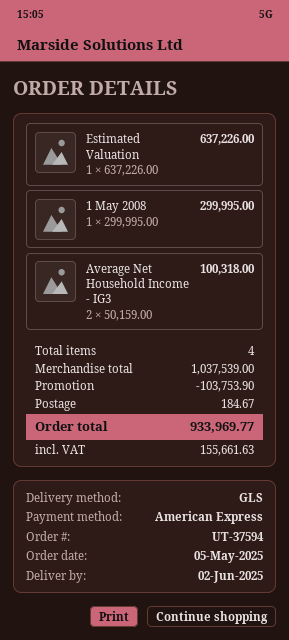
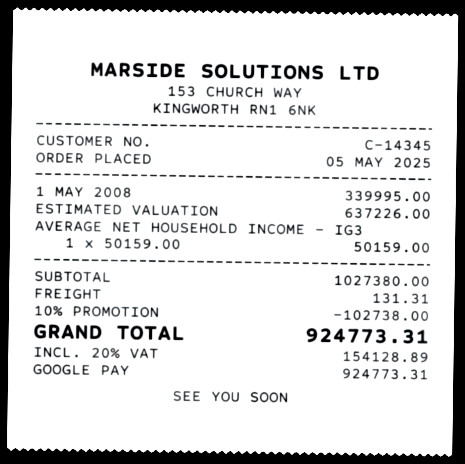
payment method: American Express -> Google Pay
1 May 2008: 1 x 299995.00 = 299995.00 -> 1 x 339995.00 = 339995.00
Average Net Household Income - IG3: 2 x 50159.00 = 100318.00 -> 1 x 50159.00 = 50159.00
subtotal: 1037539.00 -> 1027380.00
discount: 103753.90 -> 102738.00
shipping: 184.67 -> 131.31
tax: 155661.63 -> 154128.89
total: 933969.77 -> 924773.31

